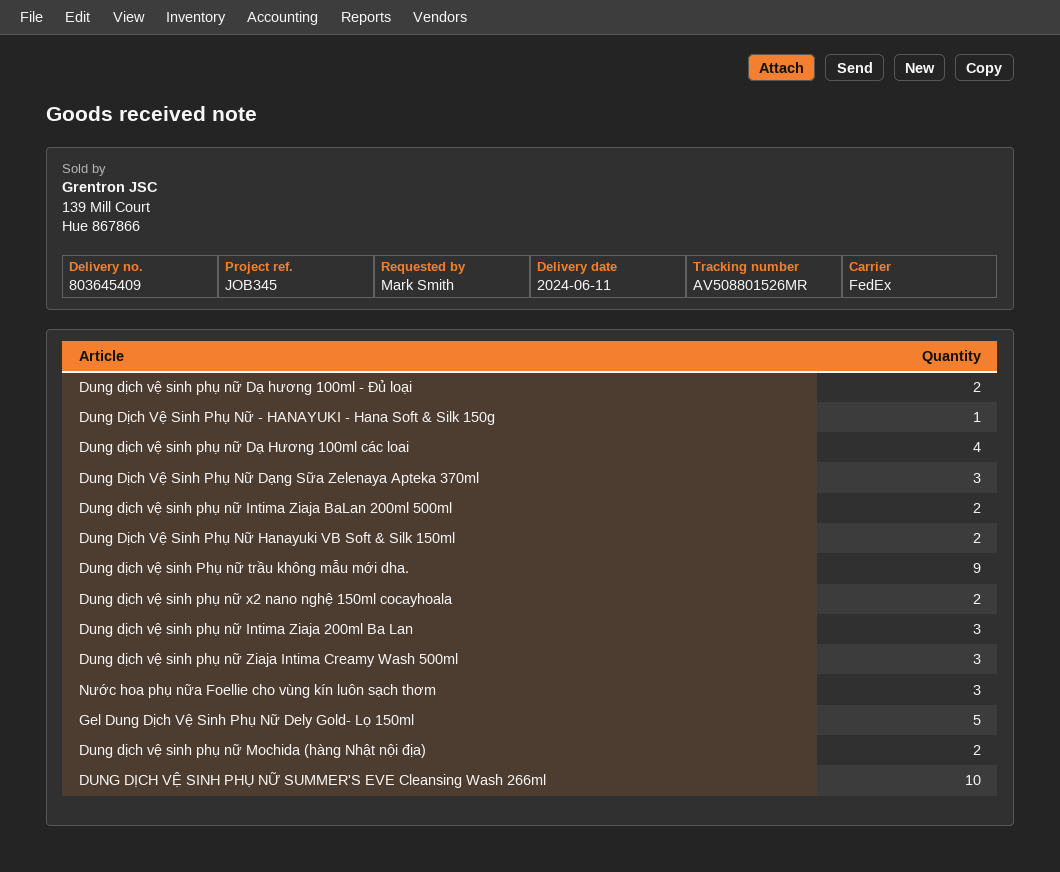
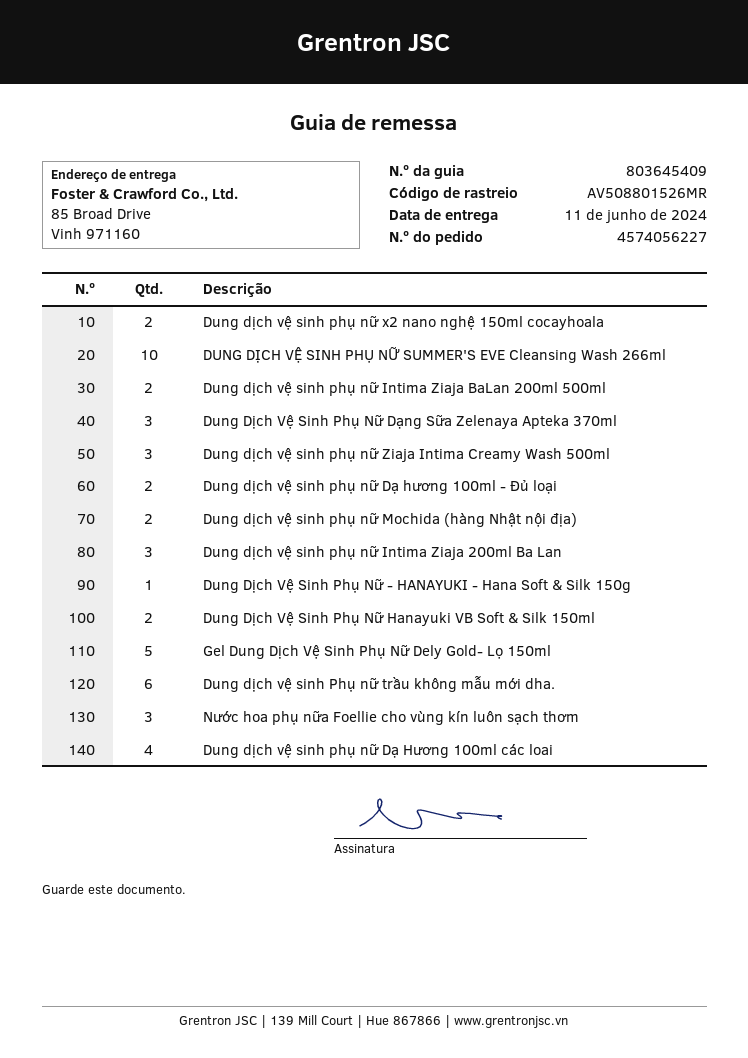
Dung dịch vệ sinh Phụ nữ trầu không mẫu mới dha.: 9 -> 6

